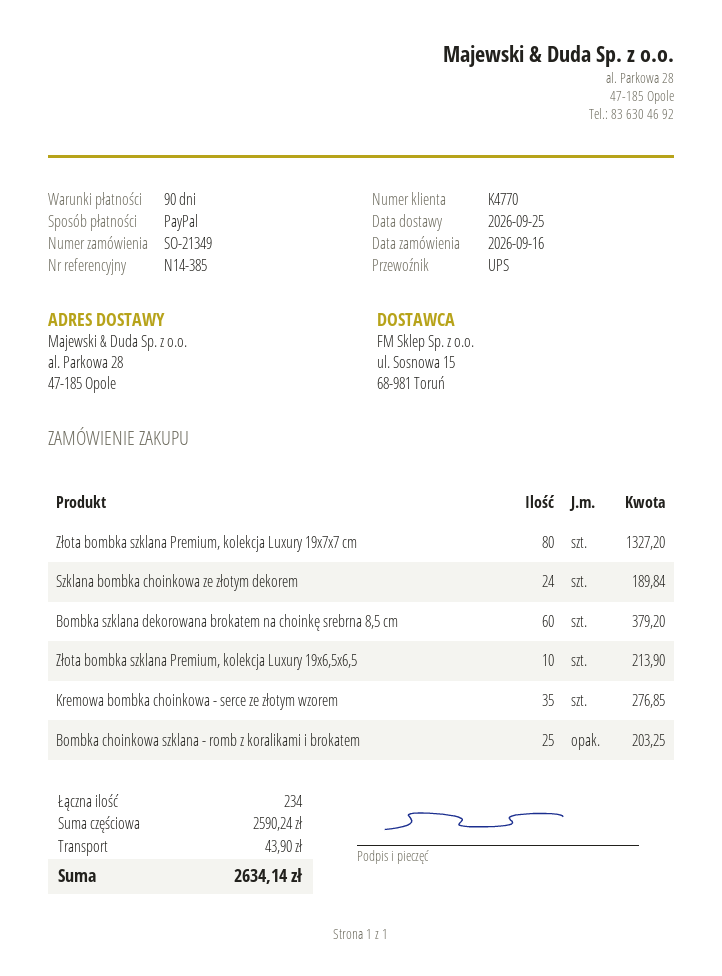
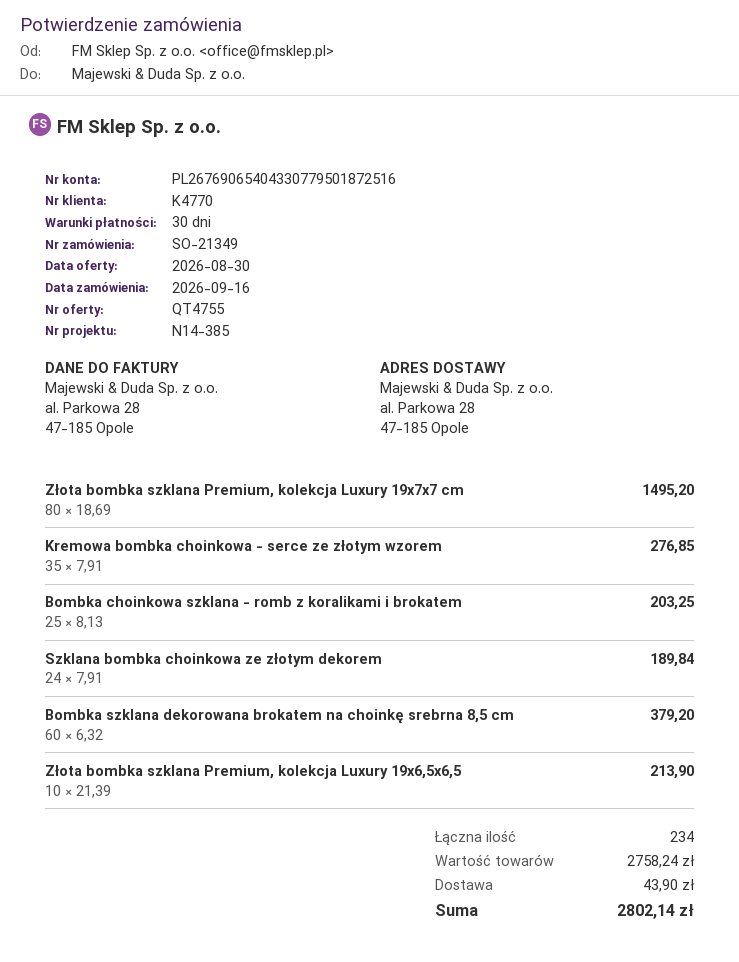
payment terms: 90 days -> 30 days
Złota bombka szklana Premium, kolekcja Luxury 19x7x7 cm: 80 for 1327.20 -> 80 for 1495.20
subtotal: 2590.24 -> 2758.24
total: 2634.14 -> 2802.14

